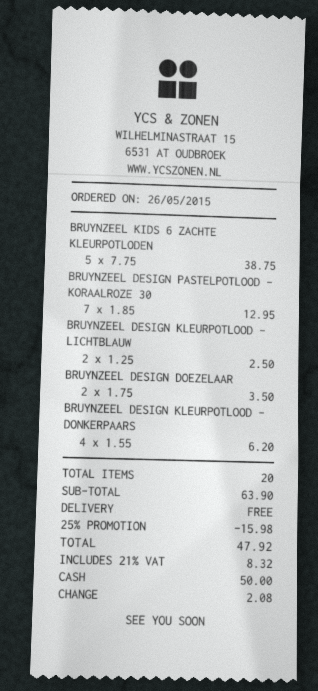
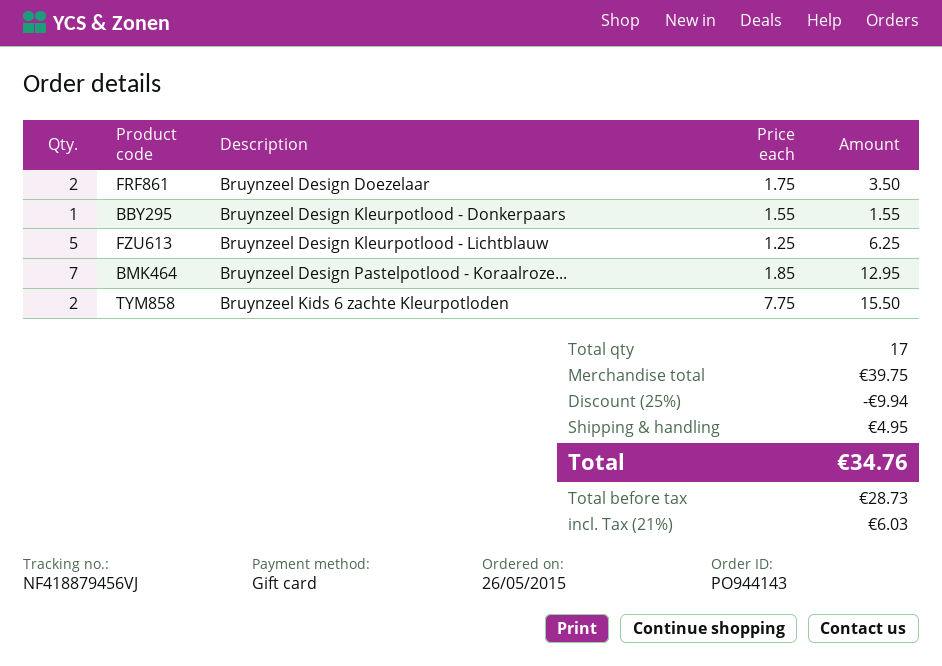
payment method: cash -> gift card
BRUYNZEEL KIDS 6 ZACHTE KLEURPOTLODEN: 5 x 7.75 = 38.75 -> 2 x 7.75 = 15.50
BRUYNZEEL DESIGN KLEURPOTLOOD - LICHTBLAUW: 2 x 1.25 = 2.50 -> 5 x 1.25 = 6.25
BRUYNZEEL DESIGN KLEURPOTLOOD - DONKERPAARS: 4 x 1.55 = 6.20 -> 1 x 1.55 = 1.55
total quantity: 20 -> 17
subtotal: 63.90 -> 39.75
discount: 25% = 15.98 -> 25% = 9.94
shipping: 0.00 -> 4.95
tax: 21% = 8.32 -> 21% = 6.03
total: 47.92 -> 34.76

